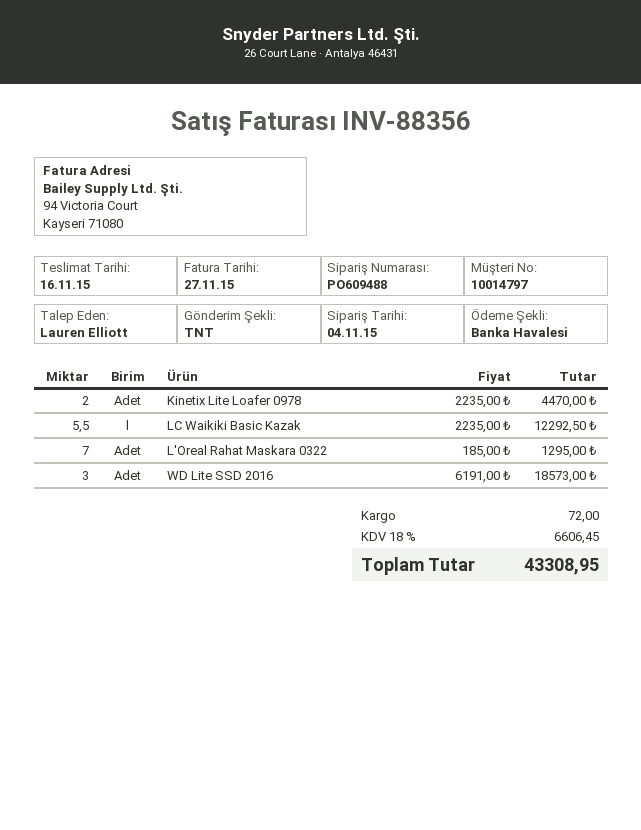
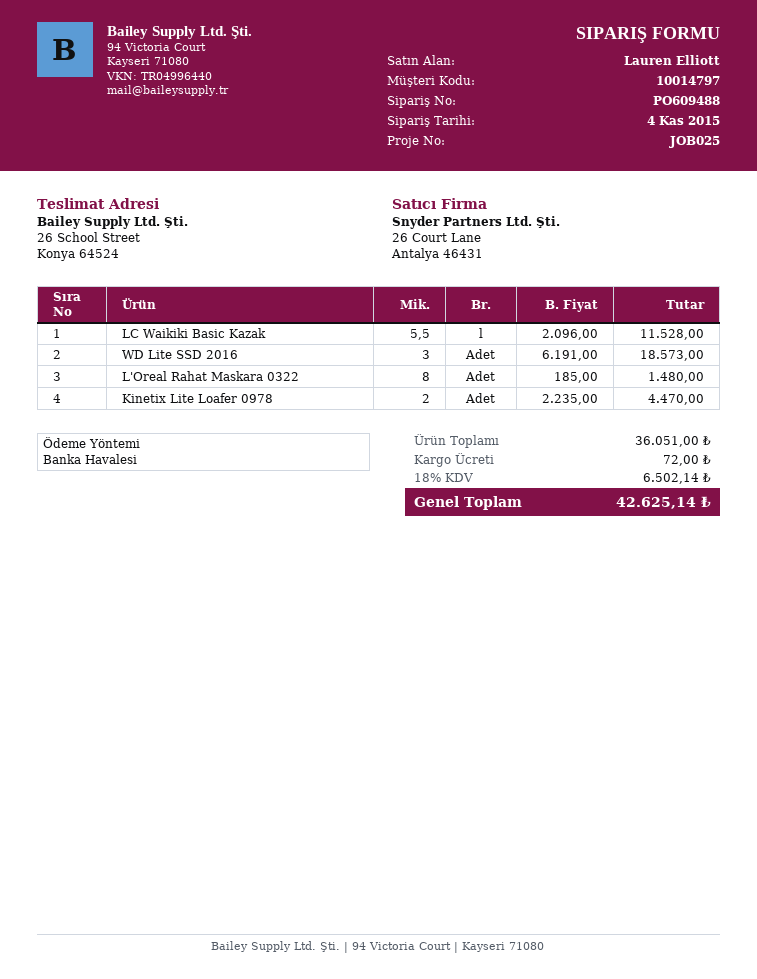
LC Waikiki Basic Kazak: 5.5 x 2235.00 = 12292.50 -> 5.5 x 2096.00 = 11528.00
L'Oreal Rahat Maskara 0322: 7 x 185.00 = 1295.00 -> 8 x 185.00 = 1480.00
tax: 18% = 6606.45 -> 18% = 6502.14
total: 43308.95 -> 42625.14

